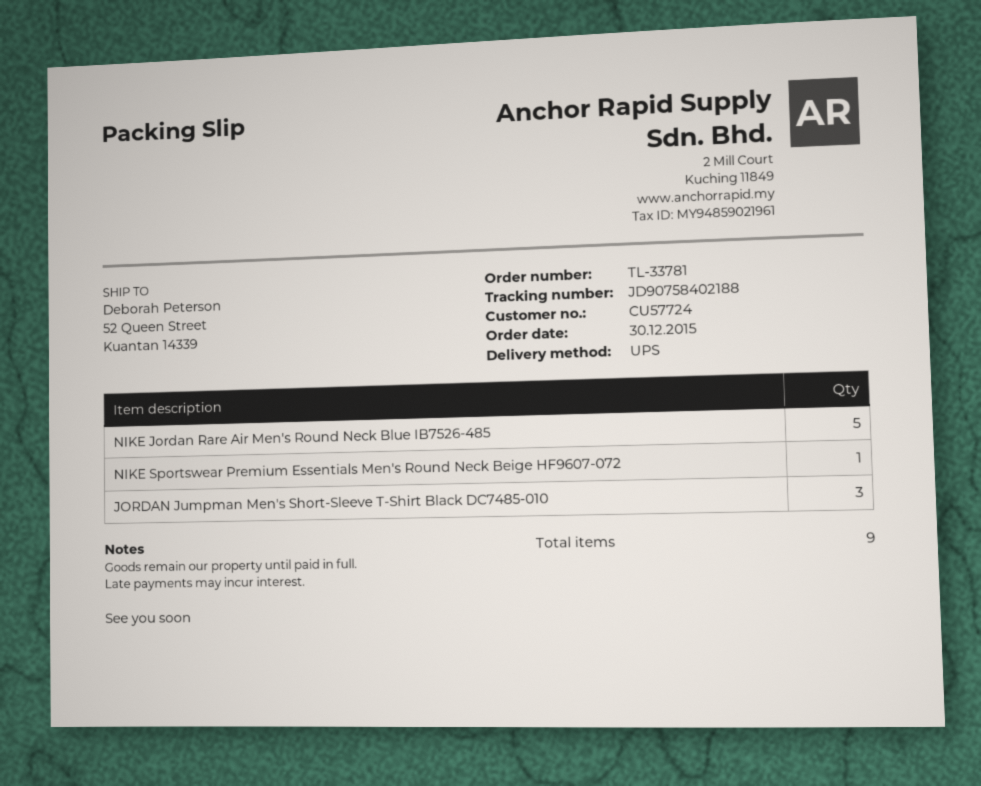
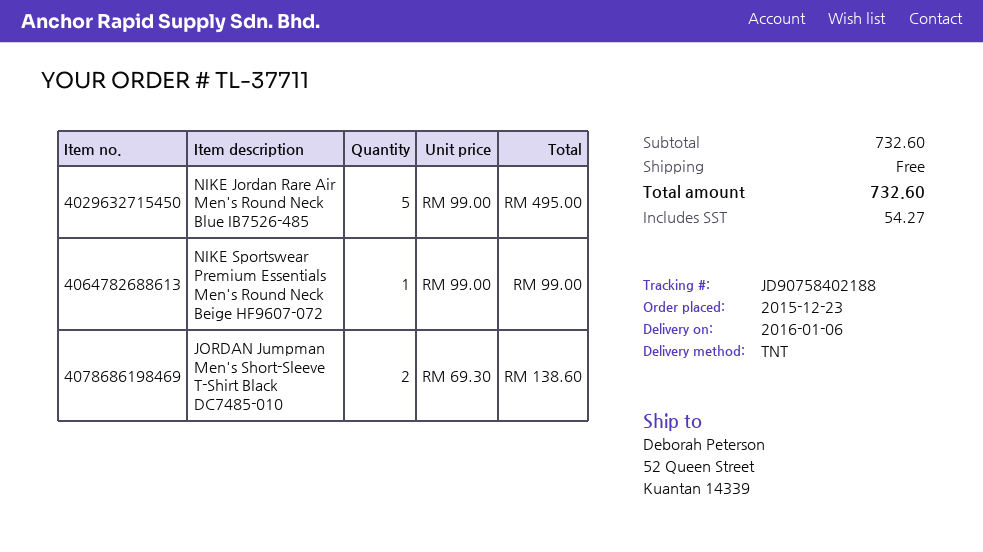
order number: TL-33781 -> TL-37711
order date: 2015-12-30 -> 2015-12-23
shipping method: UPS -> TNT
JORDAN Jumpman Men's Short-Sleeve T-Shirt Black DC7485-010: 3 -> 2

